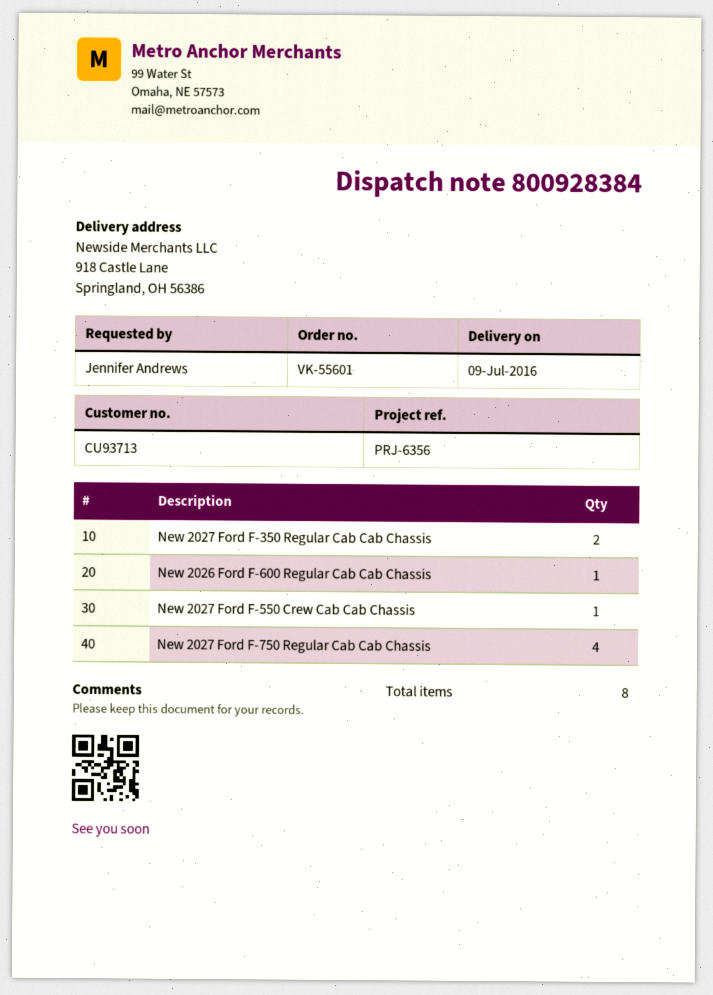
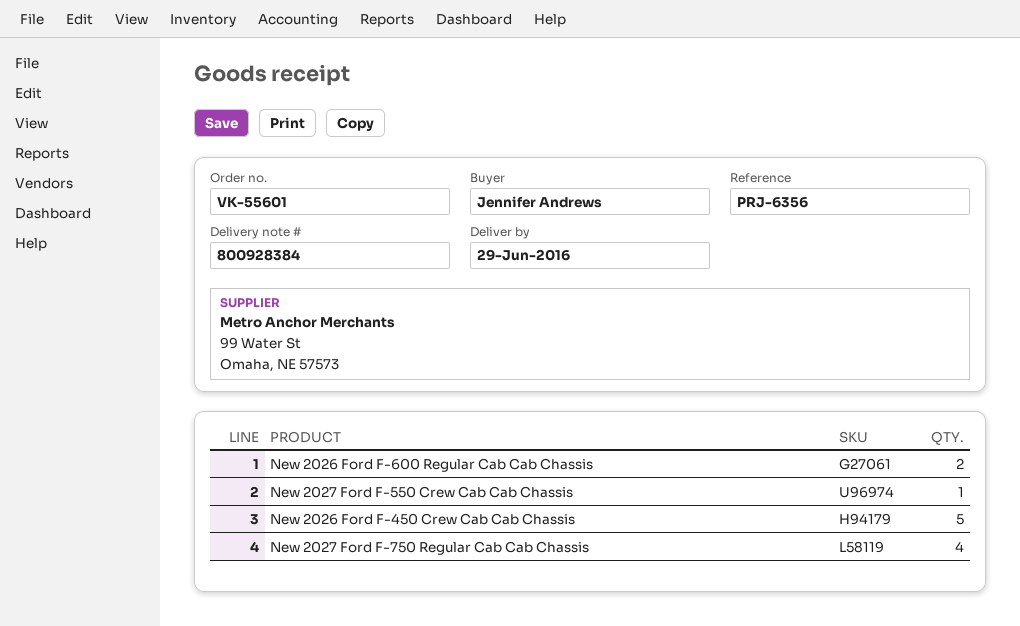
delivery date: 2016-07-09 -> 2016-06-29
New 2027 Ford F-350 Regular Cab Cab Chassis: 2 -> none
New 2026 Ford F-600 Regular Cab Cab Chassis: 1 -> 2
New 2026 Ford F-450 Crew Cab Cab Chassis: none -> 5

